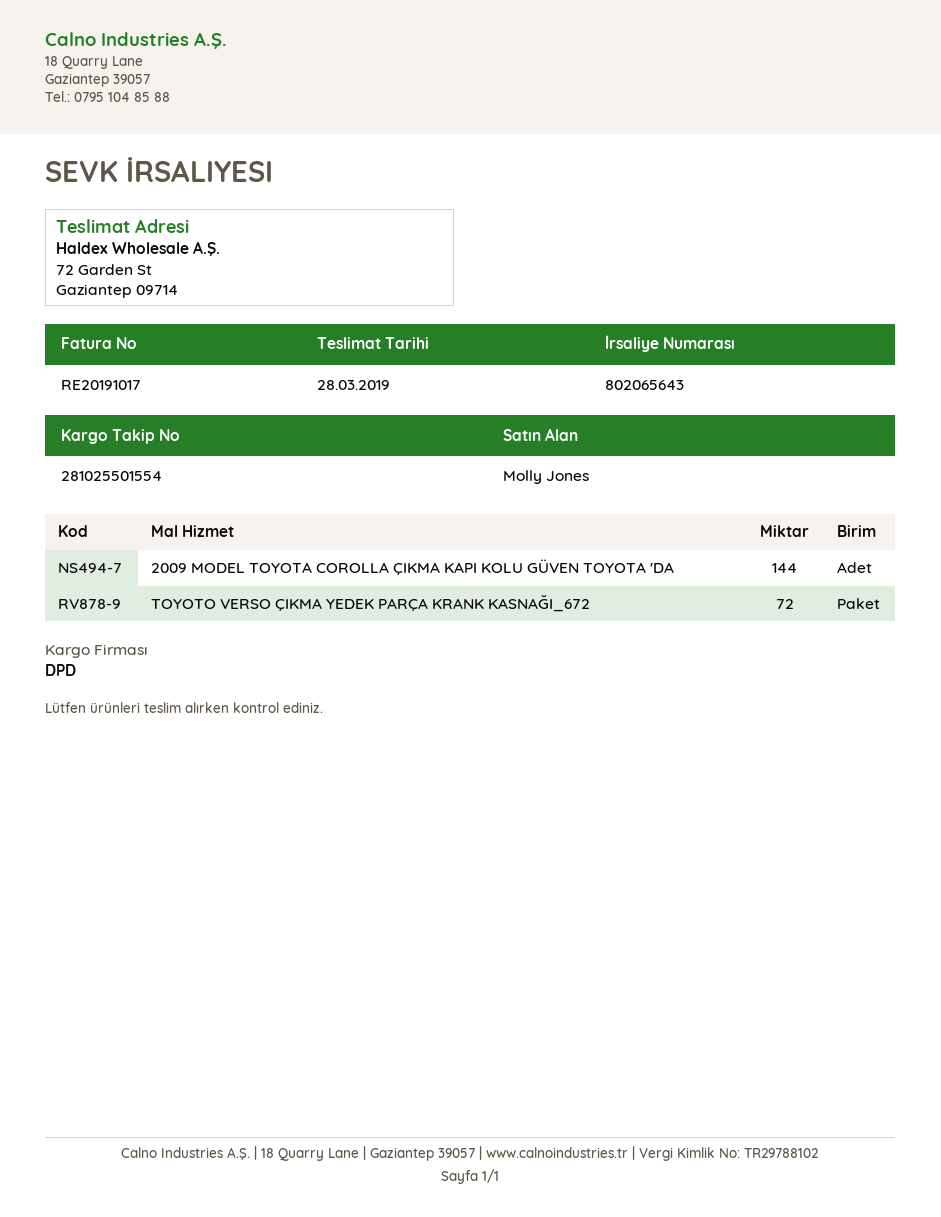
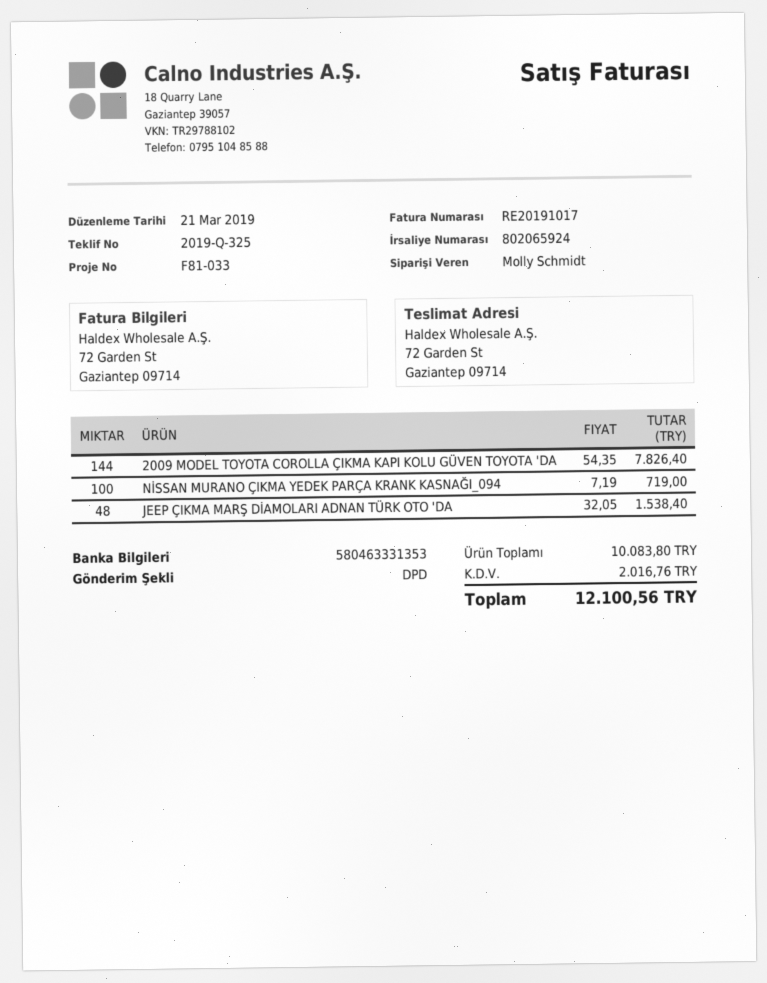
delivery note number: 802065643 -> 802065924
ordered by: Molly Jones -> Molly Schmidt
TOYOTO VERSO ÇIKMA YEDEK PARÇA KRANK KASNAĞI_672: 72 -> none
NİSSAN MURANO ÇIKMA YEDEK PARÇA KRANK KASNAĞI_094: none -> 100
JEEP ÇIKMA MARŞ DİAMOLARI ADNAN TÜRK OTO 'DA: none -> 48

